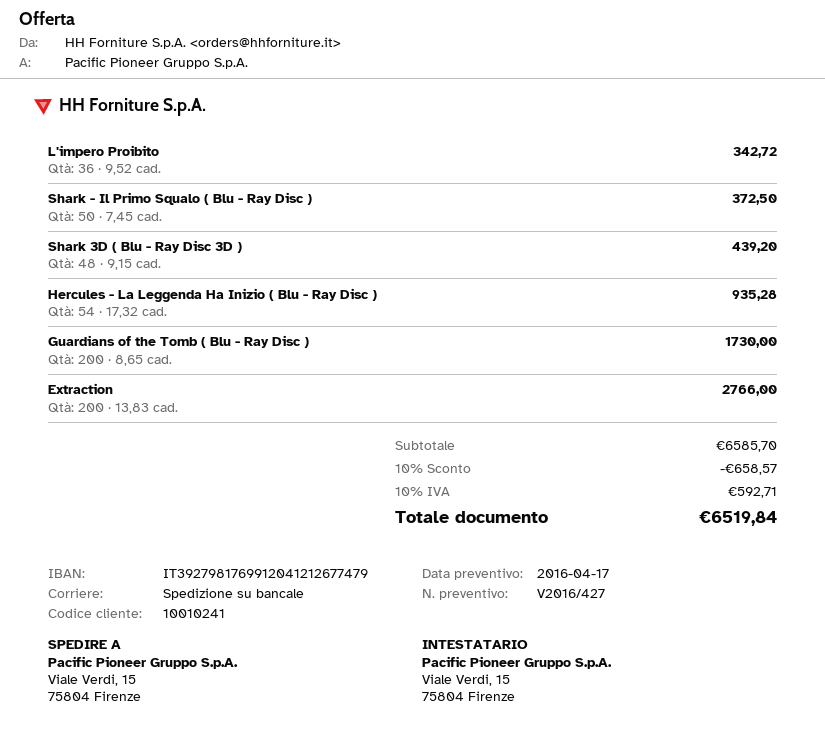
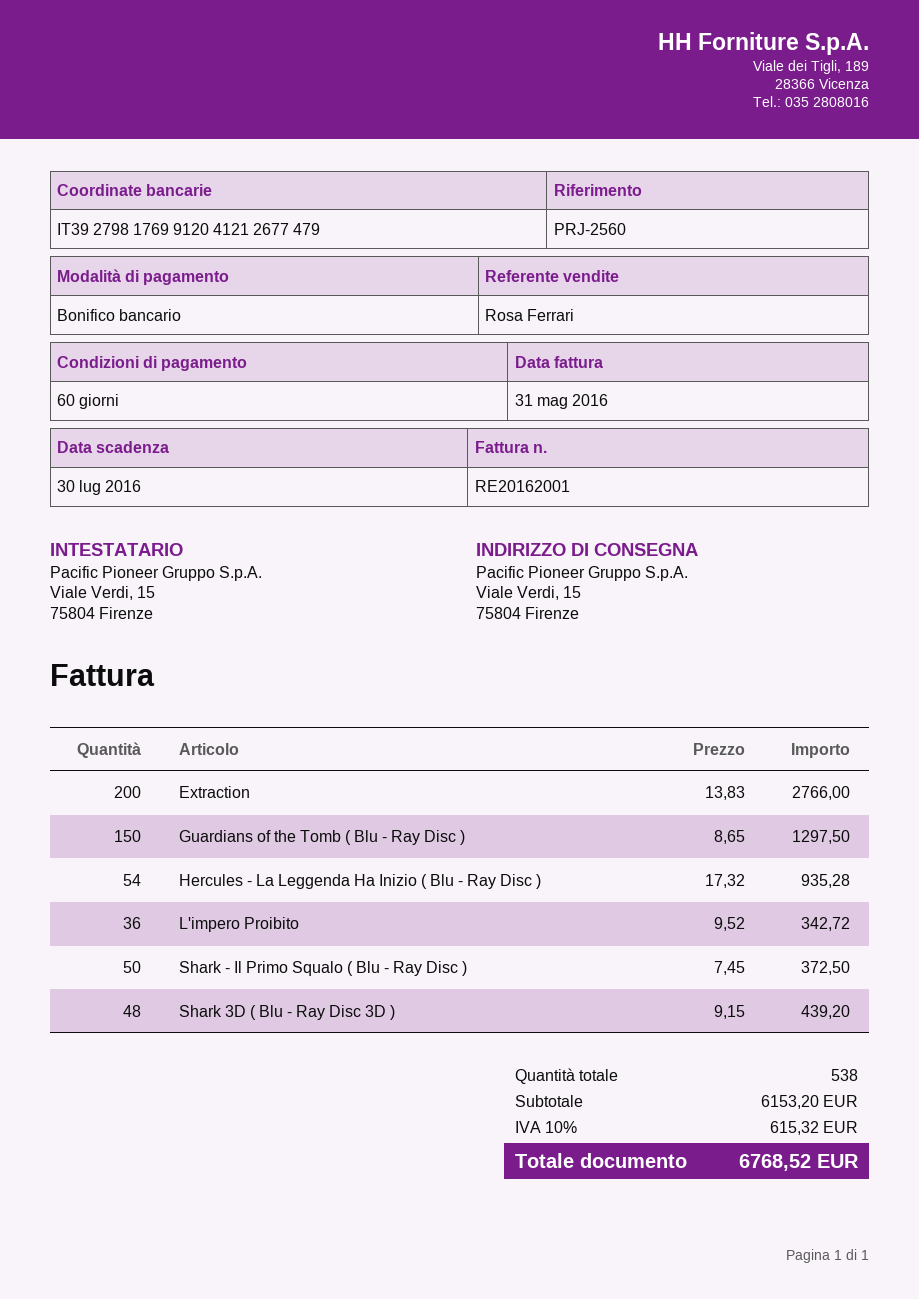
Guardians of the Tomb ( Blu - Ray Disc ): 200 x 8.65 = 1730.00 -> 150 x 8.65 = 1297.50
subtotal: 6585.70 -> 6153.20
discount: 10% = 658.57 -> none
tax: 10% = 592.71 -> 10% = 615.32
total: 6519.84 -> 6768.52

